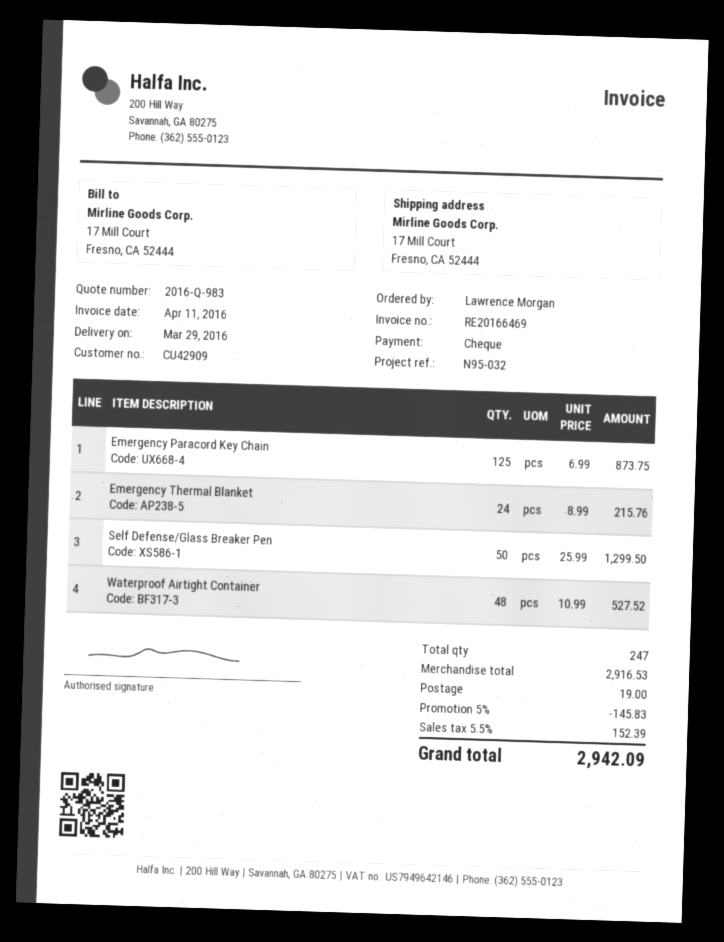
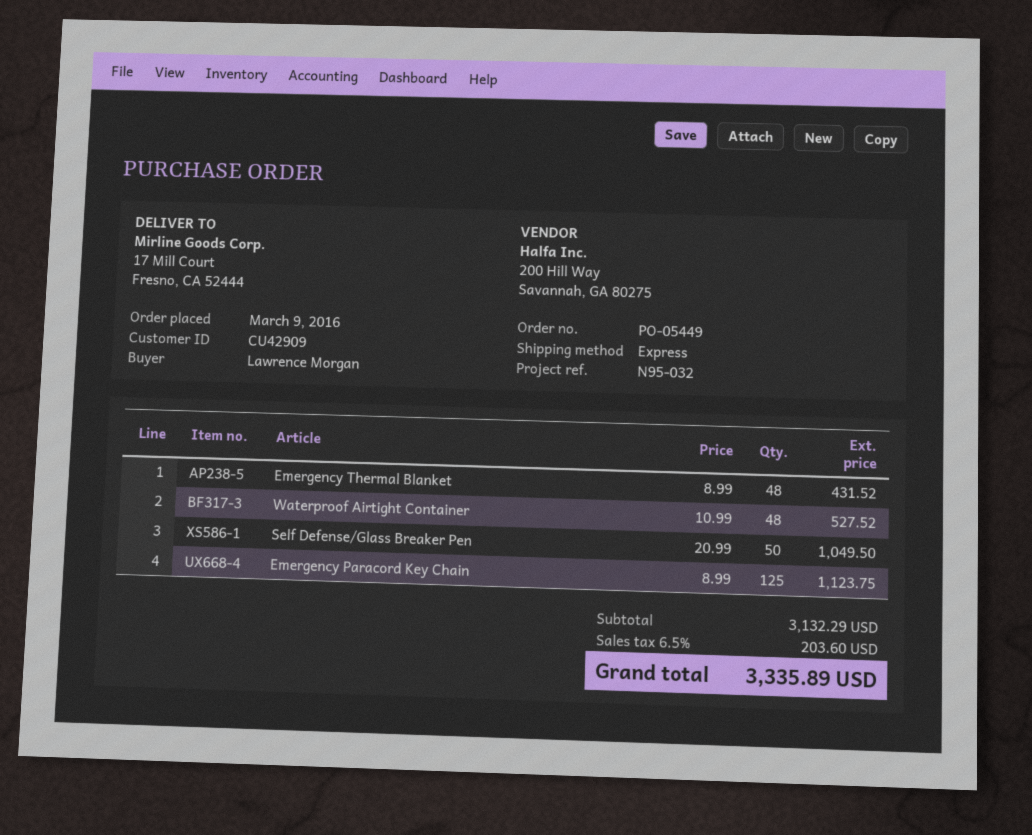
Emergency Paracord Key Chain: 125 x 6.99 = 873.75 -> 125 x 8.99 = 1123.75
Emergency Thermal Blanket: 24 x 8.99 = 215.76 -> 48 x 8.99 = 431.52
Self Defense/Glass Breaker Pen: 50 x 25.99 = 1299.50 -> 50 x 20.99 = 1049.50
subtotal: 2916.53 -> 3132.29
discount: 5% = 145.83 -> none
shipping: 19.00 -> none
tax: 5.5% = 152.39 -> 6.5% = 203.60
total: 2942.09 -> 3335.89

